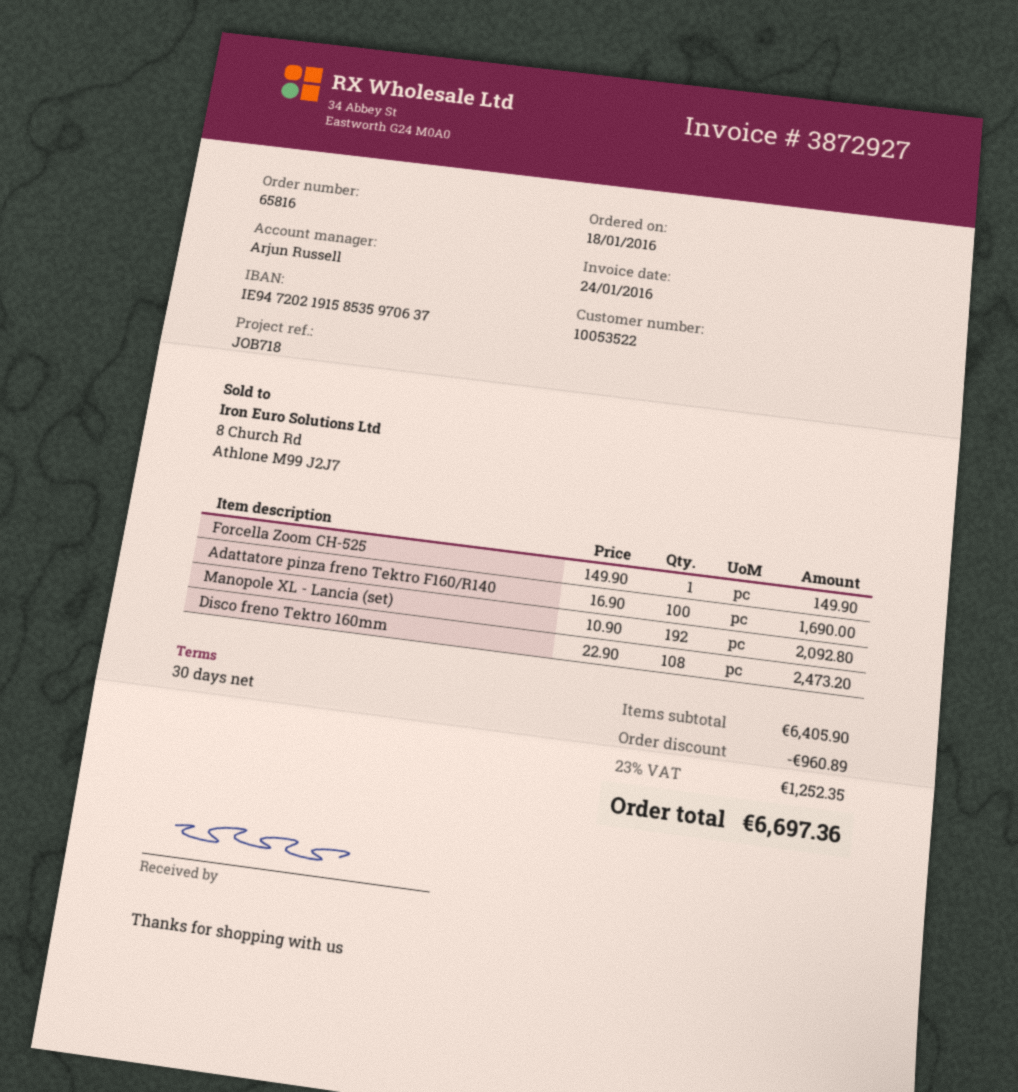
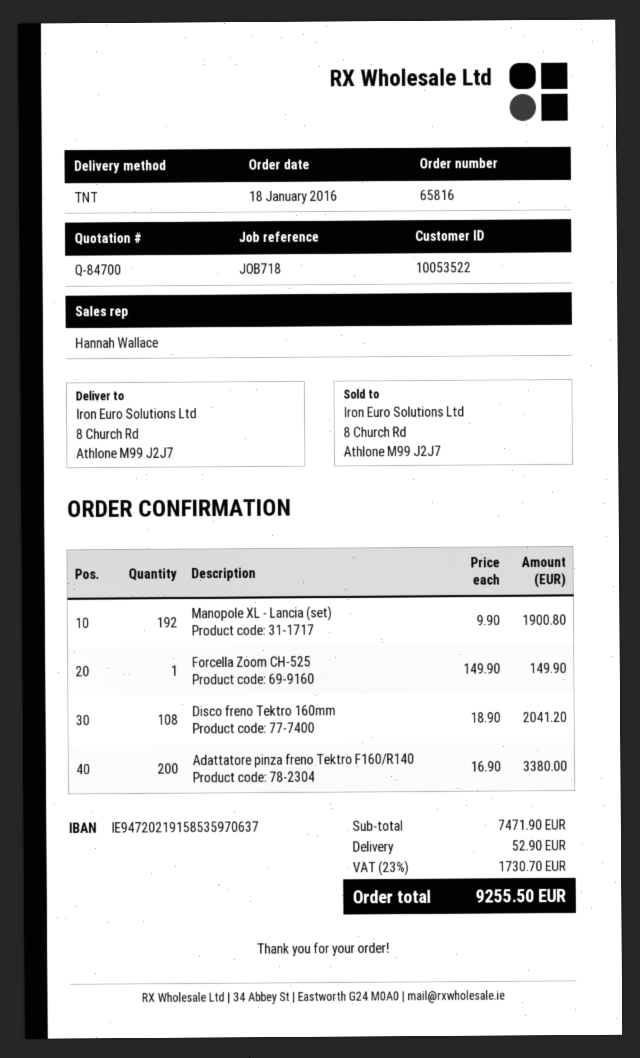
sales rep: Arjun Russell -> Hannah Wallace
Adattatore pinza freno Tektro F160/R140: 100 x 16.90 = 1690.00 -> 200 x 16.90 = 3380.00
Manopole XL - Lancia (set): 192 x 10.90 = 2092.80 -> 192 x 9.90 = 1900.80
Disco freno Tektro 160mm: 108 x 22.90 = 2473.20 -> 108 x 18.90 = 2041.20
subtotal: 6405.90 -> 7471.90
discount: 960.89 -> none
shipping: none -> 52.90
tax: 23% = 1252.35 -> 23% = 1730.70
total: 6697.36 -> 9255.50

